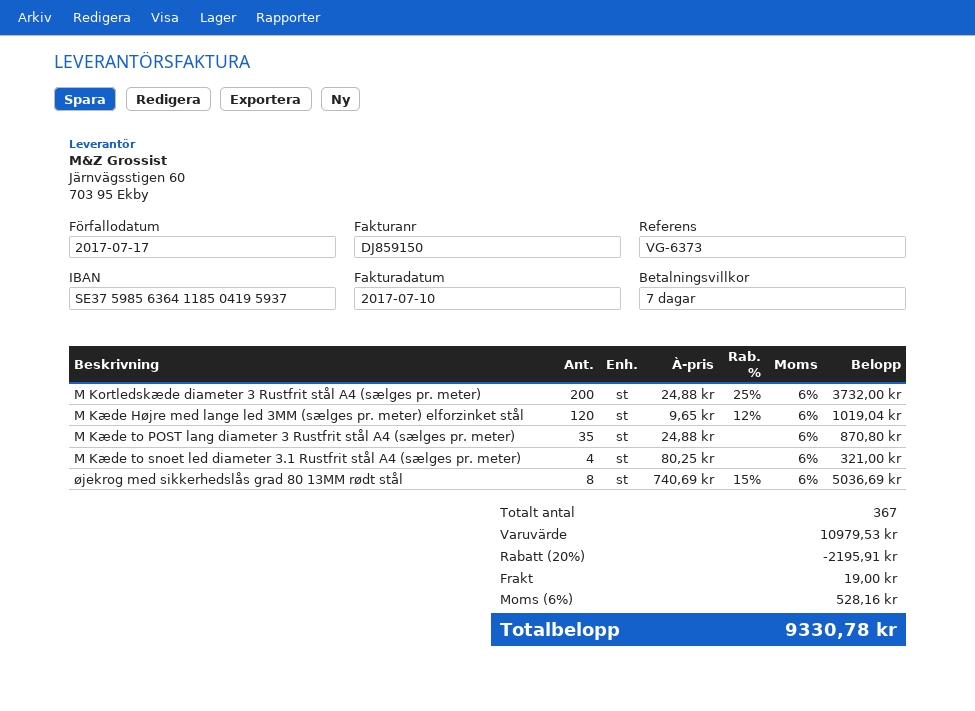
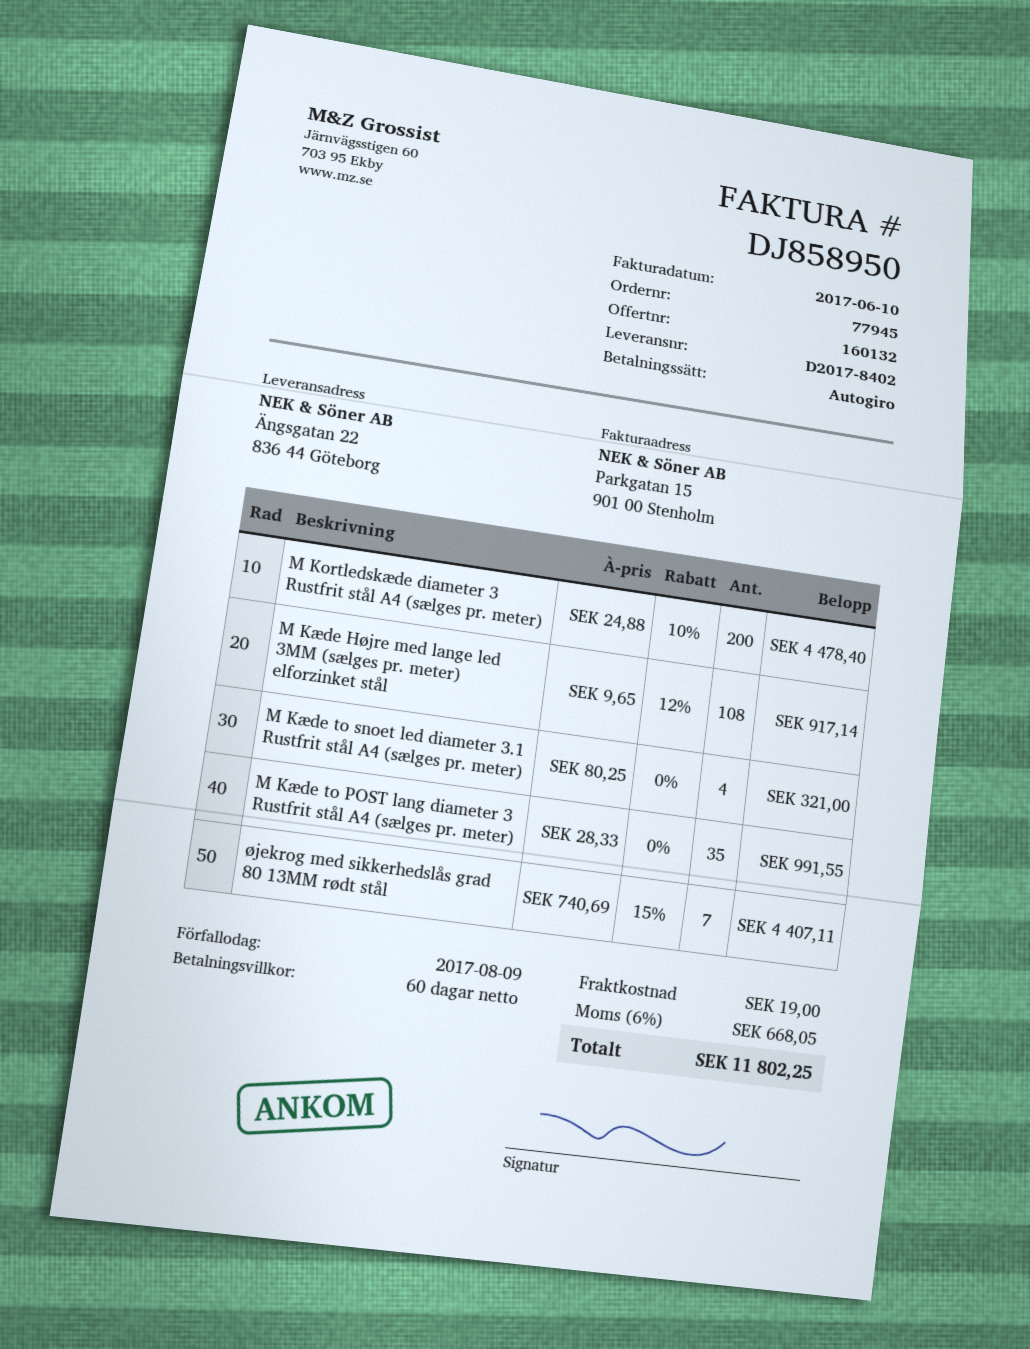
invoice number: DJ859150 -> DJ858950
invoice date: 2017-07-10 -> 2017-06-10
payment terms: 7 days -> 60 days
due date: 2017-07-17 -> 2017-08-09
M Kortledskæde diameter 3 Rustfrit stål A4 (sælges pr. meter): 200 x 24.88 - 25% = 3732.00 -> 200 x 24.88 - 10% = 4478.40
M Kæde Højre med lange led 3MM (sælges pr. meter) elforzinket stål: 120 x 9.65 - 12% = 1019.04 -> 108 x 9.65 - 12% = 917.14
M Kæde to POST lang diameter 3 Rustfrit stål A4 (sælges pr. meter): 35 x 24.88 = 870.80 -> 35 x 28.33 = 991.55
øjekrog med sikkerhedslås grad 80 13MM rødt stål: 8 x 740.69 - 15% = 5036.69 -> 7 x 740.69 - 15% = 4407.11
discount: 20% = 2195.91 -> none
tax: 6% = 528.16 -> 6% = 668.05
total: 9330.78 -> 11802.25

